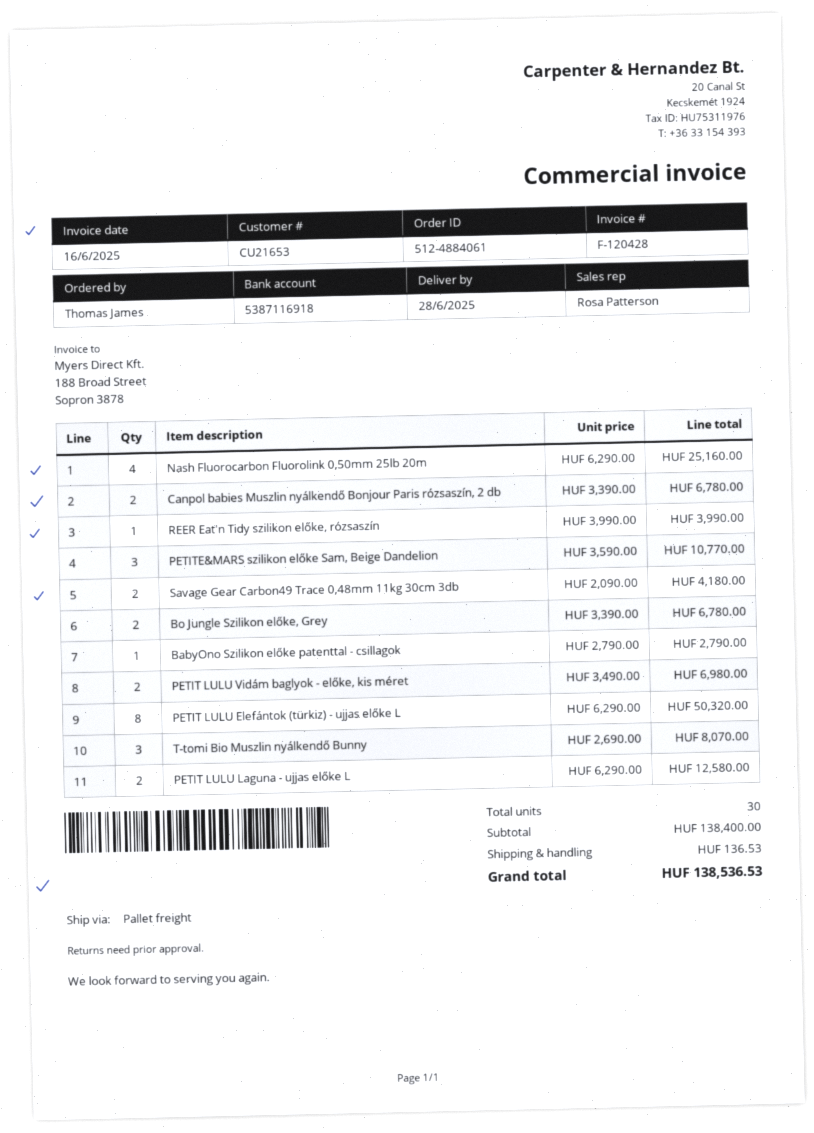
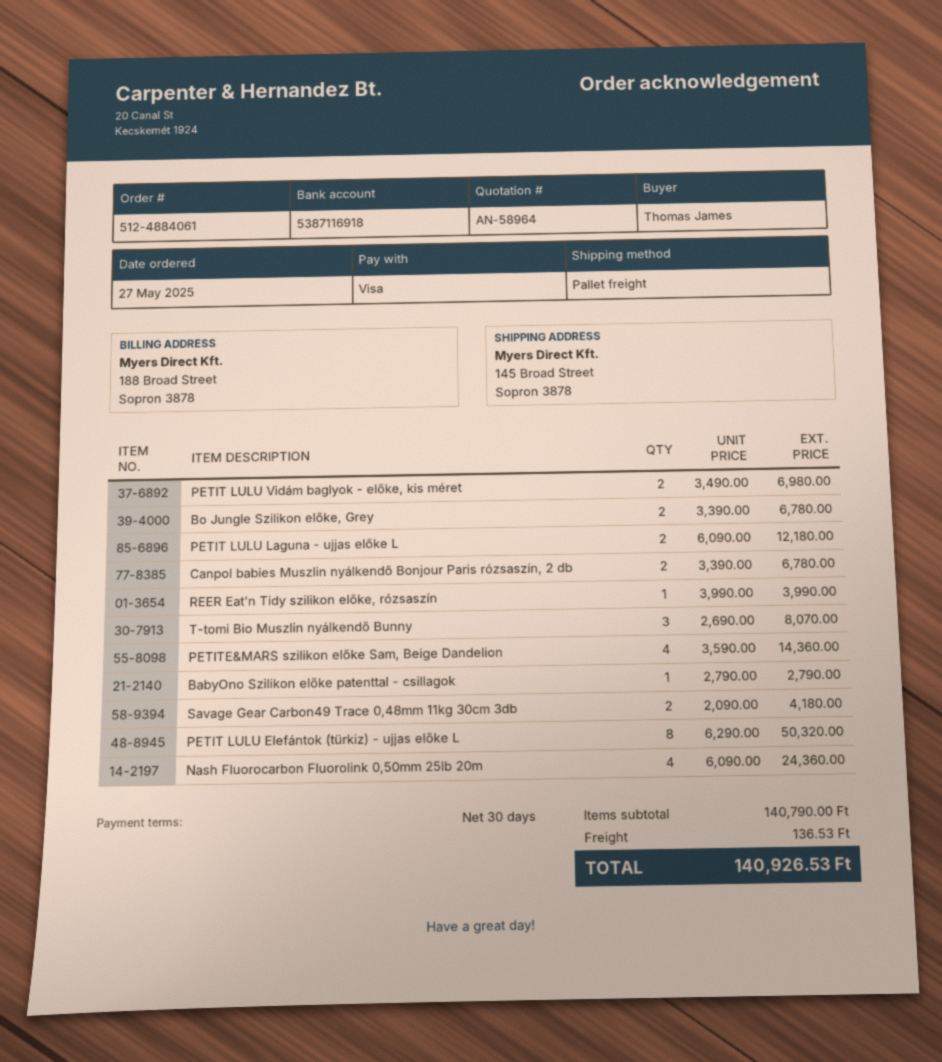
Nash Fluorocarbon Fluorolink 0,50mm 25lb 20m: 4 x 6290.00 = 25160.00 -> 4 x 6090.00 = 24360.00
PETITE&MARS szilikon előke Sam, Beige Dandelion: 3 x 3590.00 = 10770.00 -> 4 x 3590.00 = 14360.00
PETIT LULU Laguna - ujjas előke L: 2 x 6290.00 = 12580.00 -> 2 x 6090.00 = 12180.00
subtotal: 138400.00 -> 140790.00
total: 138536.53 -> 140926.53

